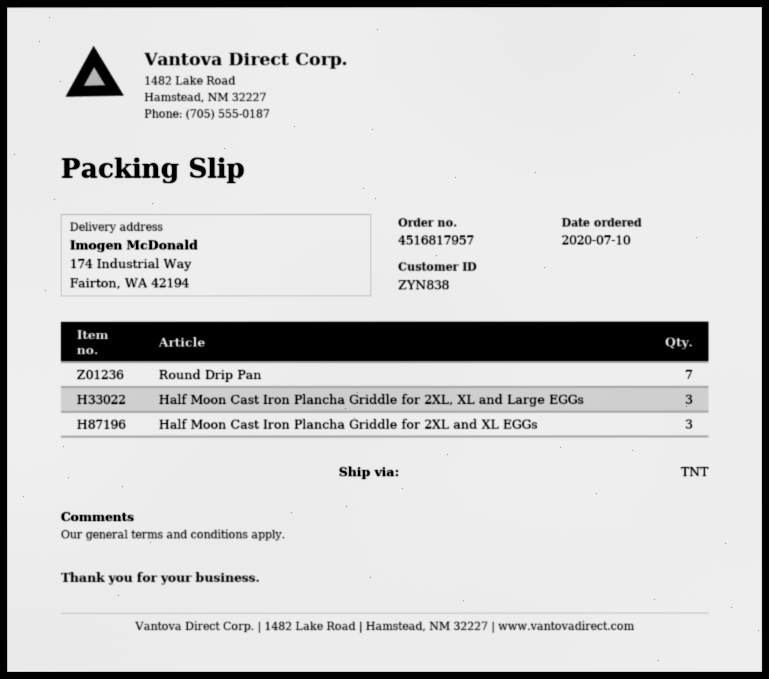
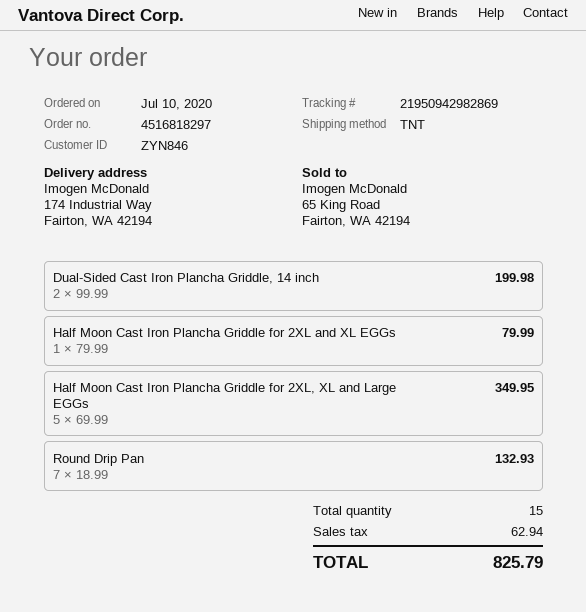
order number: 4516817957 -> 4516818297
customer number: ZYN838 -> ZYN846
Half Moon Cast Iron Plancha Griddle for 2XL, XL and Large EGGs: 3 -> 5
Half Moon Cast Iron Plancha Griddle for 2XL and XL EGGs: 3 -> 1
Dual-Sided Cast Iron Plancha Griddle, 14 inch: none -> 2

